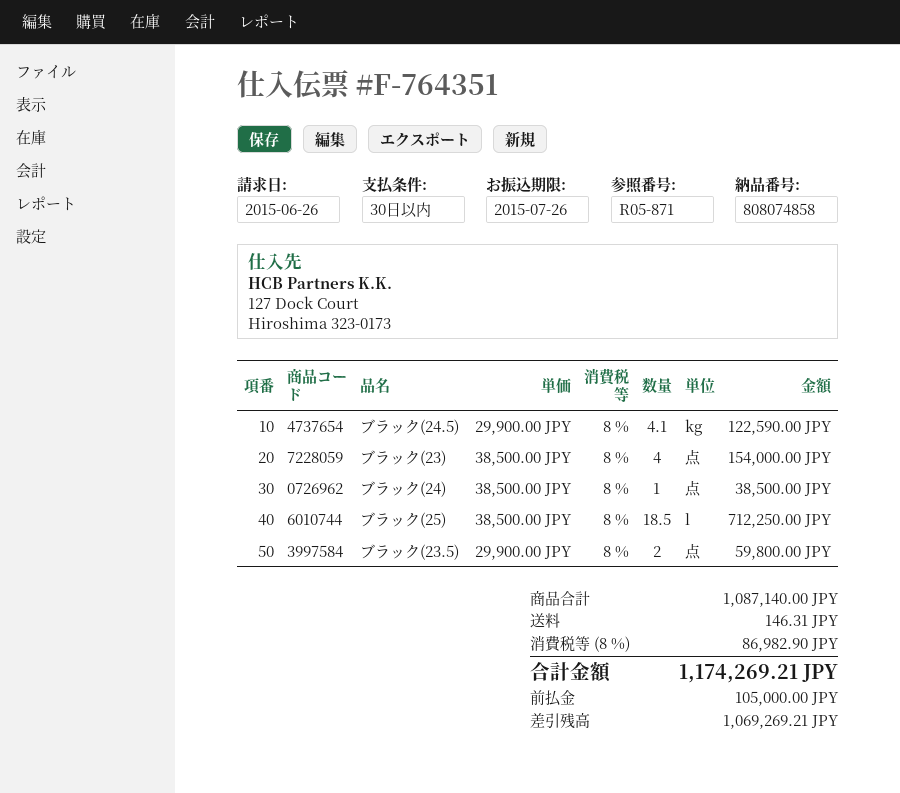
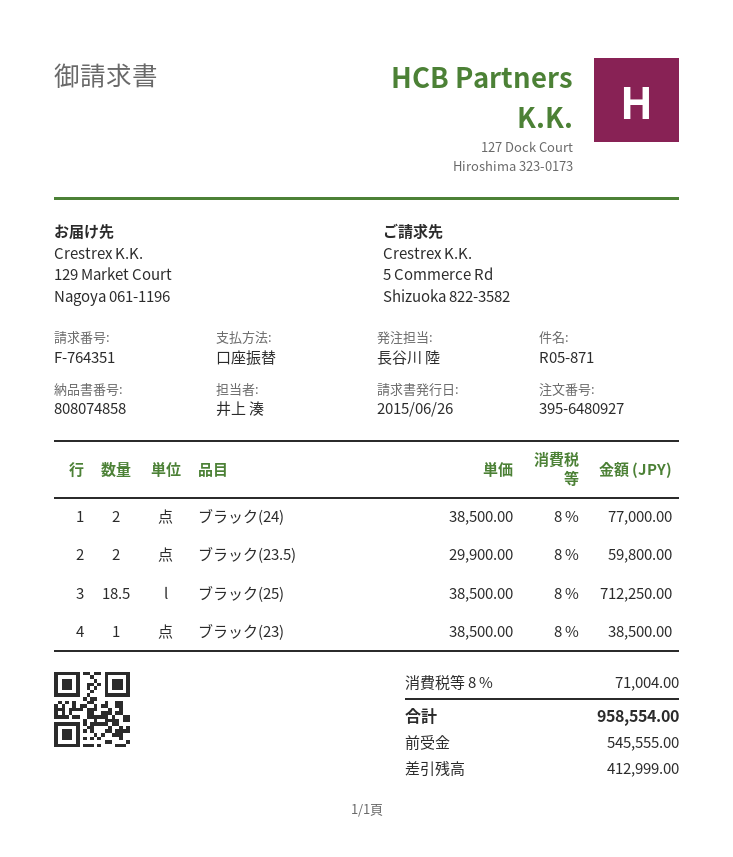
ブラック(24.5): 4.1 x 29900.00 = 122590.00 -> none
ブラック(23): 4 x 38500.00 = 154000.00 -> 1 x 38500.00 = 38500.00
ブラック(24): 1 x 38500.00 = 38500.00 -> 2 x 38500.00 = 77000.00
shipping: 146.31 -> none
tax: 8% = 86982.90 -> 8% = 71004.00
total: 1174269.21 -> 958554.00
deposit: 105000.00 -> 545555.00
balance: 1069269.21 -> 412999.00

